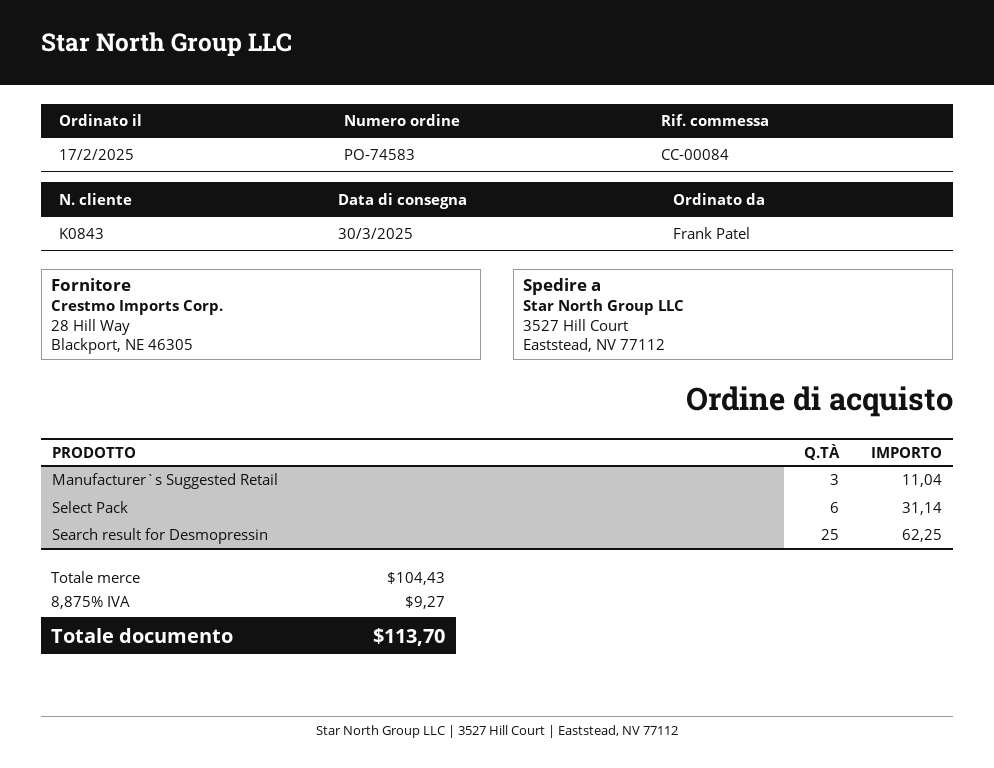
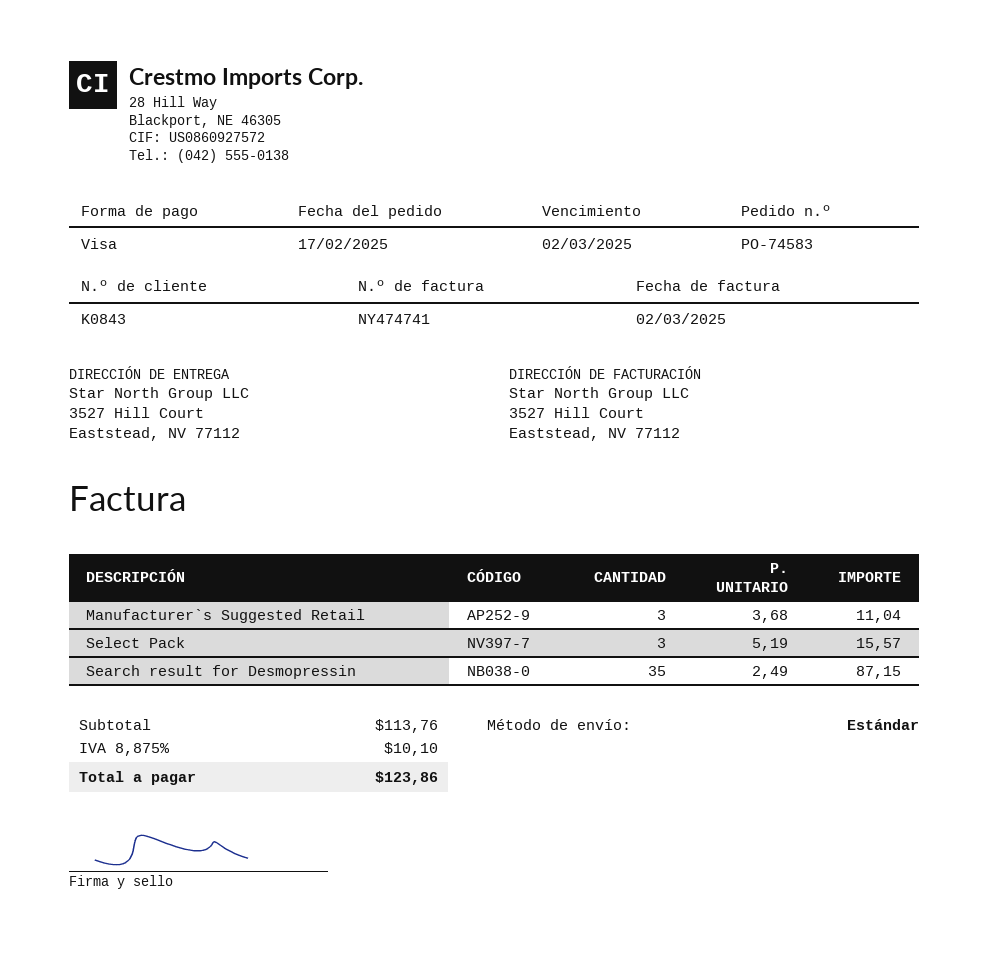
Select Pack: 6 for 31.14 -> 3 for 15.57
Search result for Desmopressin: 25 for 62.25 -> 35 for 87.15
subtotal: 104.43 -> 113.76
tax: 8.875% = 9.27 -> 8.875% = 10.10
total: 113.70 -> 123.86

